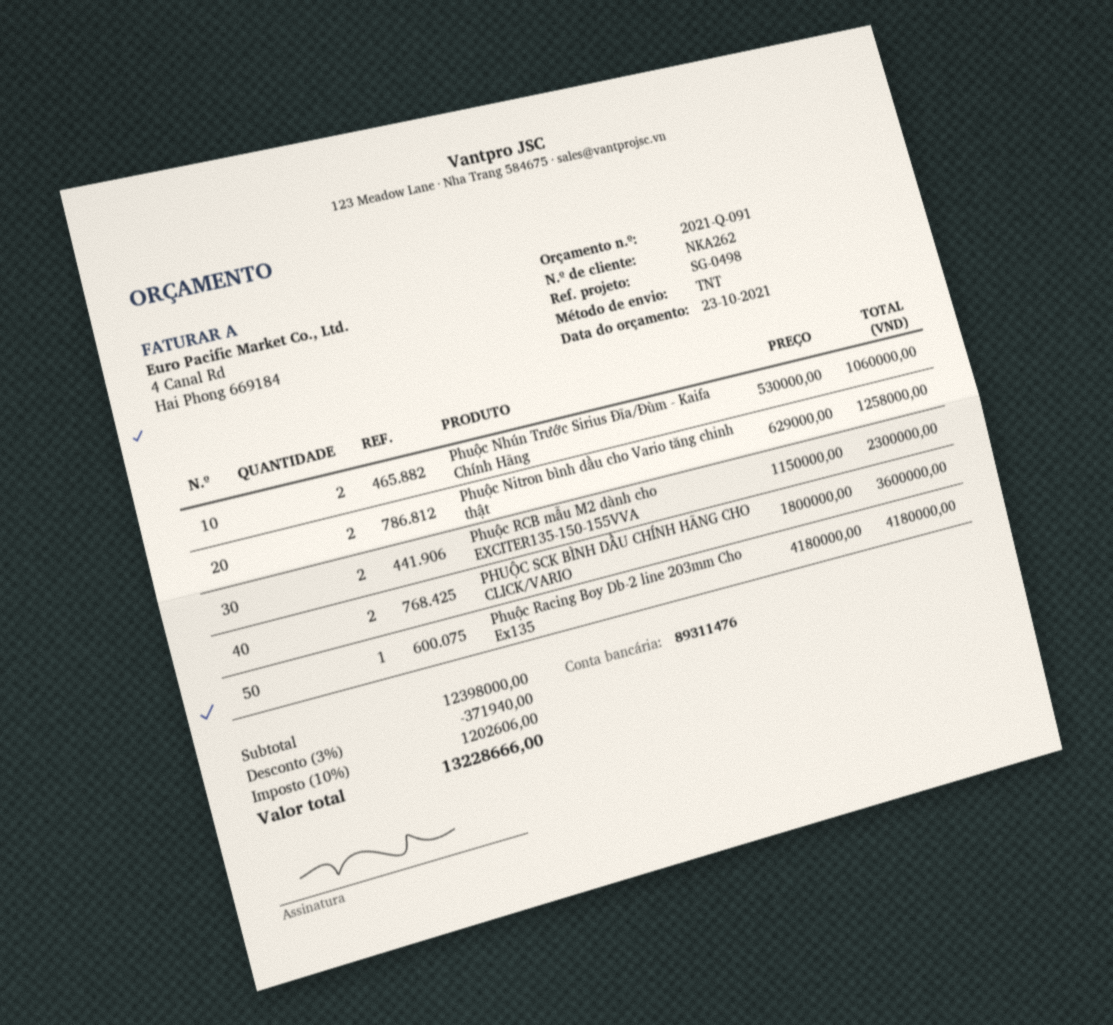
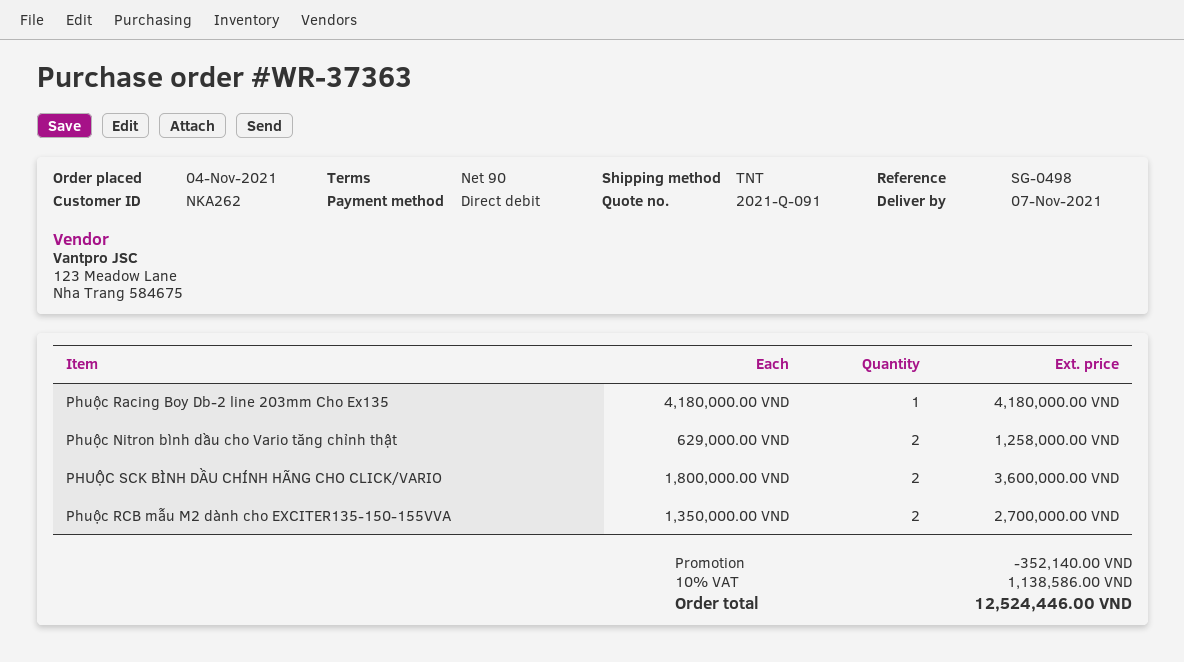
Phuộc Nhún Trước Sirius Đĩa/Đùm - Kaifa Chính Hãng: 2 x 530000.00 = 1060000.00 -> none
Phuộc RCB mẫu M2 dành cho EXCITER135-150-155VVA: 2 x 1150000.00 = 2300000.00 -> 2 x 1350000.00 = 2700000.00
discount: 371940.00 -> 352140.00
tax: 10% = 1202606.00 -> 10% = 1138586.00
total: 13228666.00 -> 12524446.00

